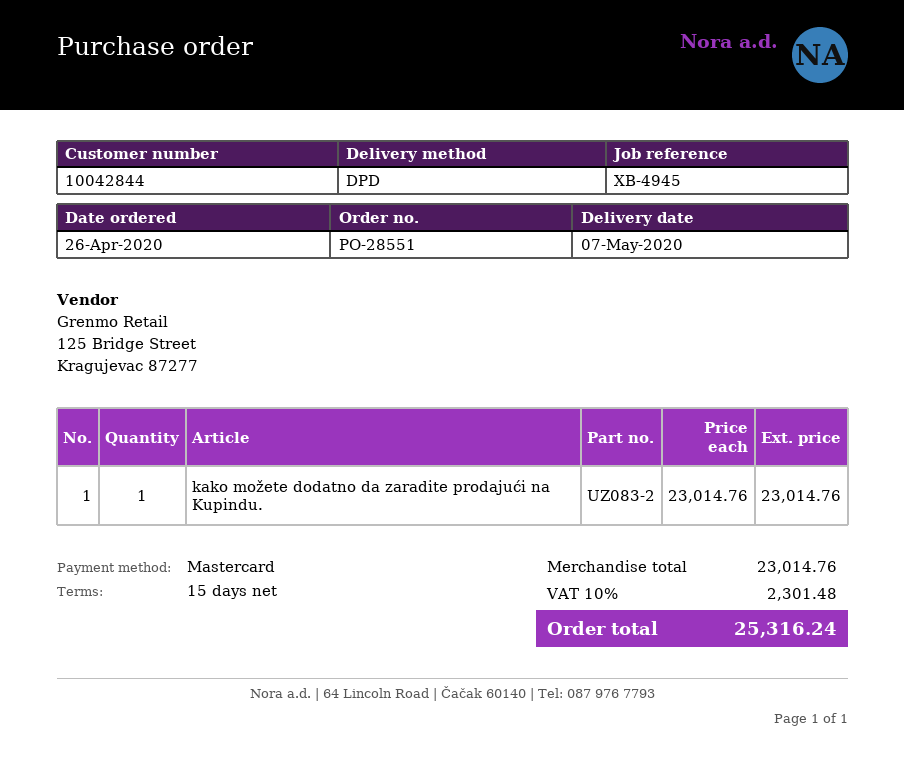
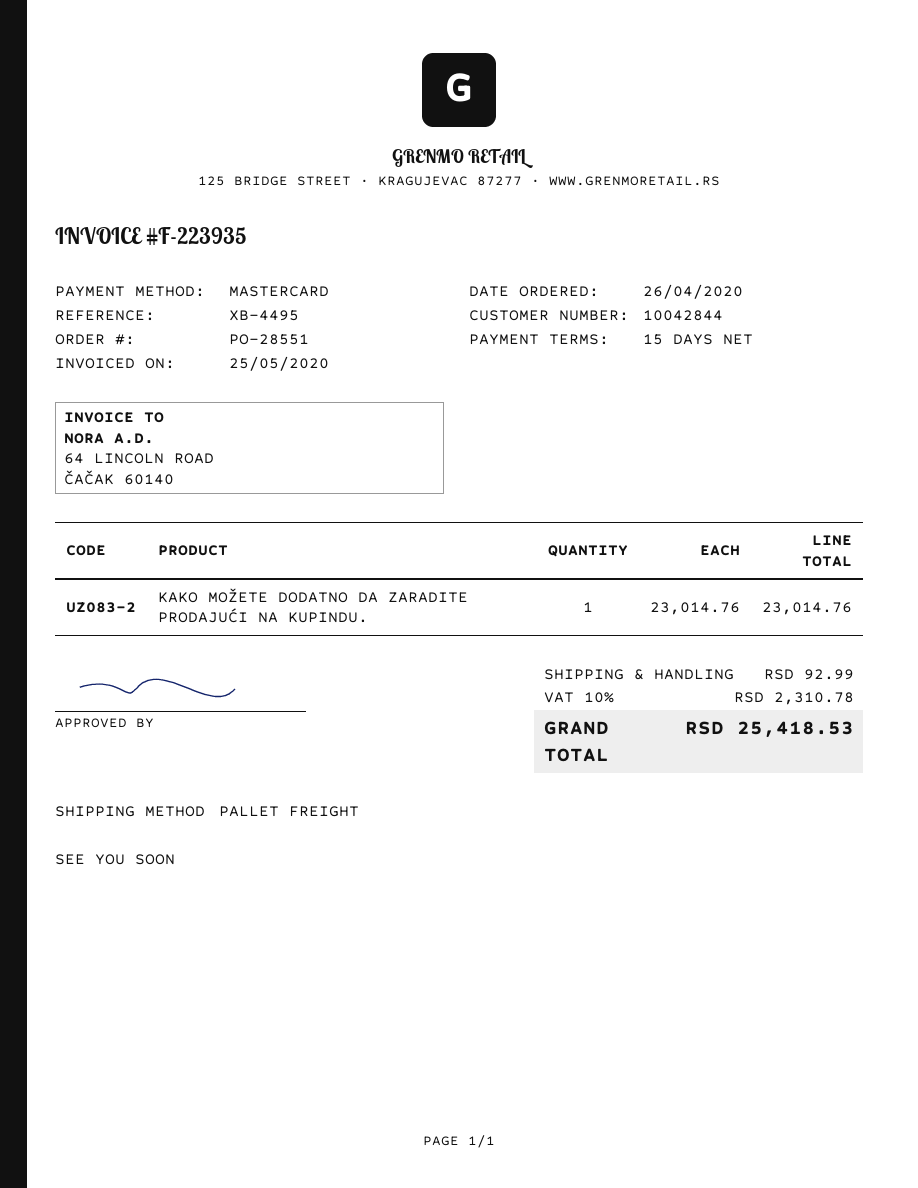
reference: XB-4945 -> XB-4495
shipping method: DPD -> pallet freight
shipping: none -> 92.99
tax: 10% = 2301.48 -> 10% = 2310.78
total: 25316.24 -> 25418.53

